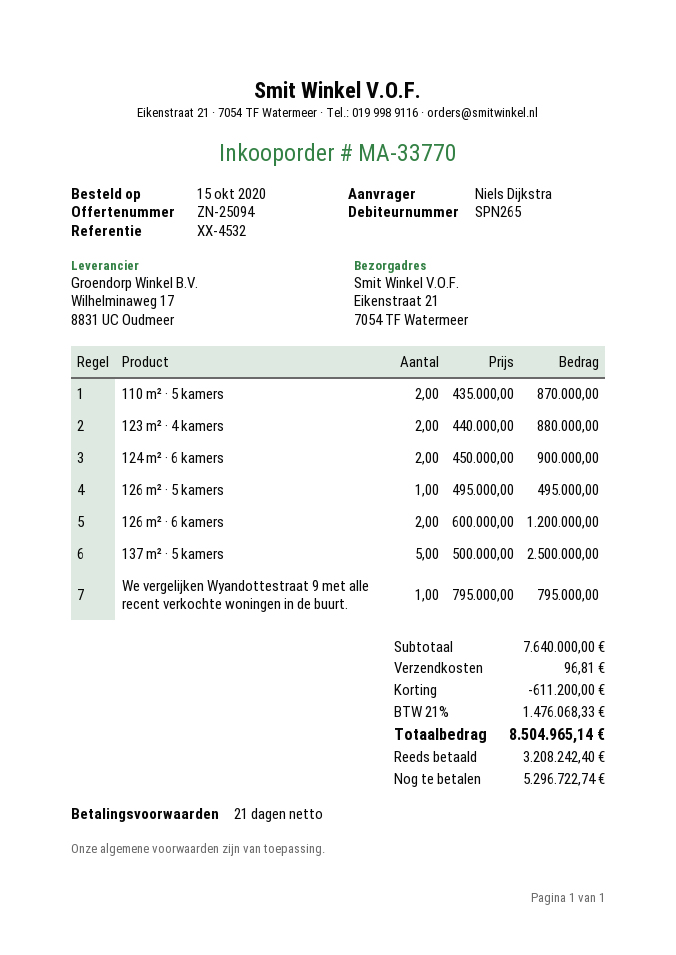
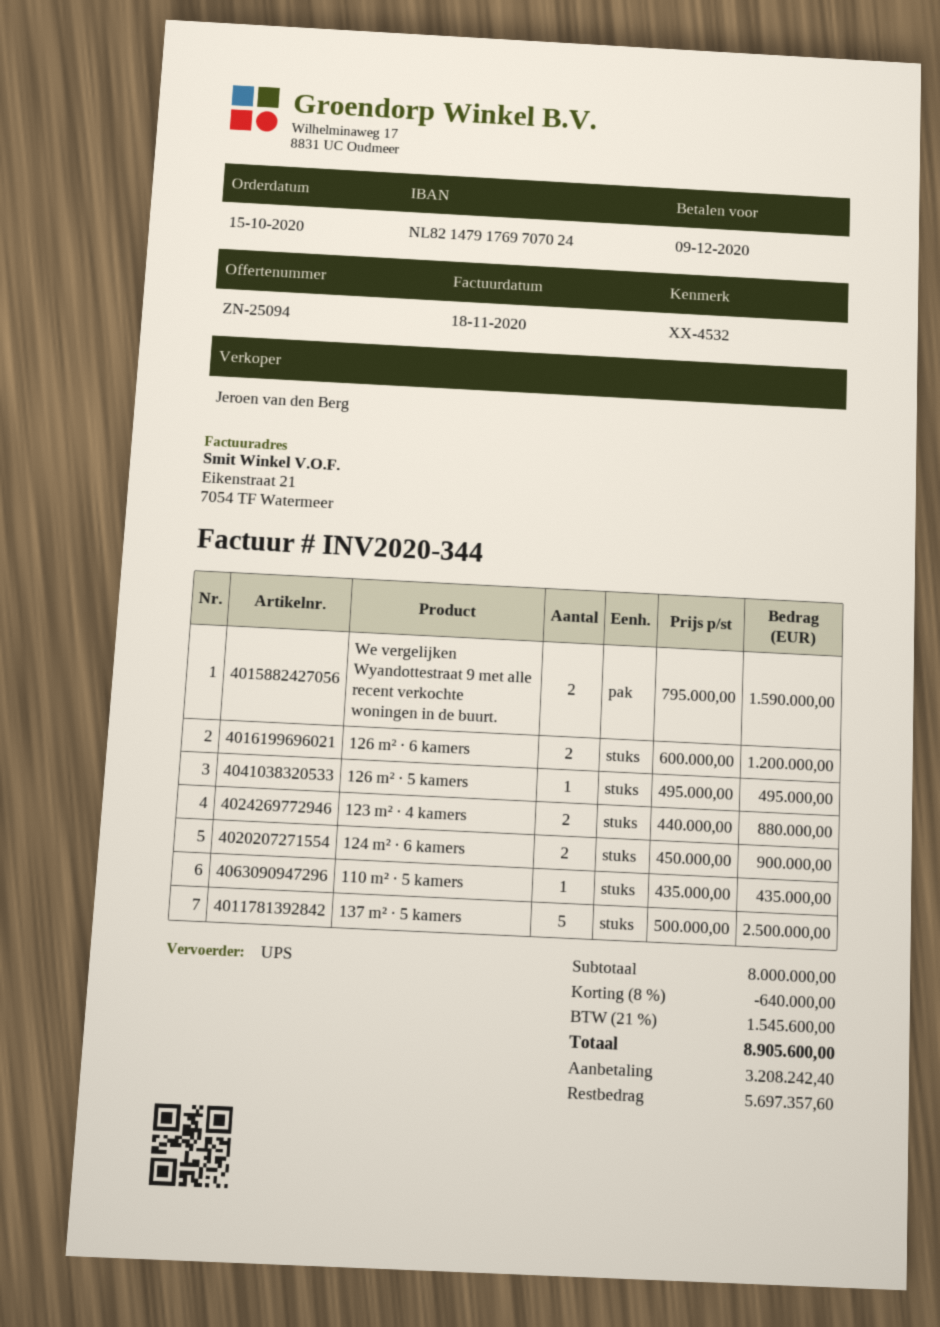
110 m² · 5 kamers: 2 x 435000.00 = 870000.00 -> 1 x 435000.00 = 435000.00
We vergelijken Wyandottestraat 9 met alle recent verkochte woningen in de buurt.: 1 x 795000.00 = 795000.00 -> 2 x 795000.00 = 1590000.00
subtotal: 7640000.00 -> 8000000.00
discount: 611200.00 -> 640000.00
shipping: 96.81 -> none
tax: 21% = 1476068.33 -> 21% = 1545600.00
total: 8504965.14 -> 8905600.00
balance: 5296722.74 -> 5697357.60

